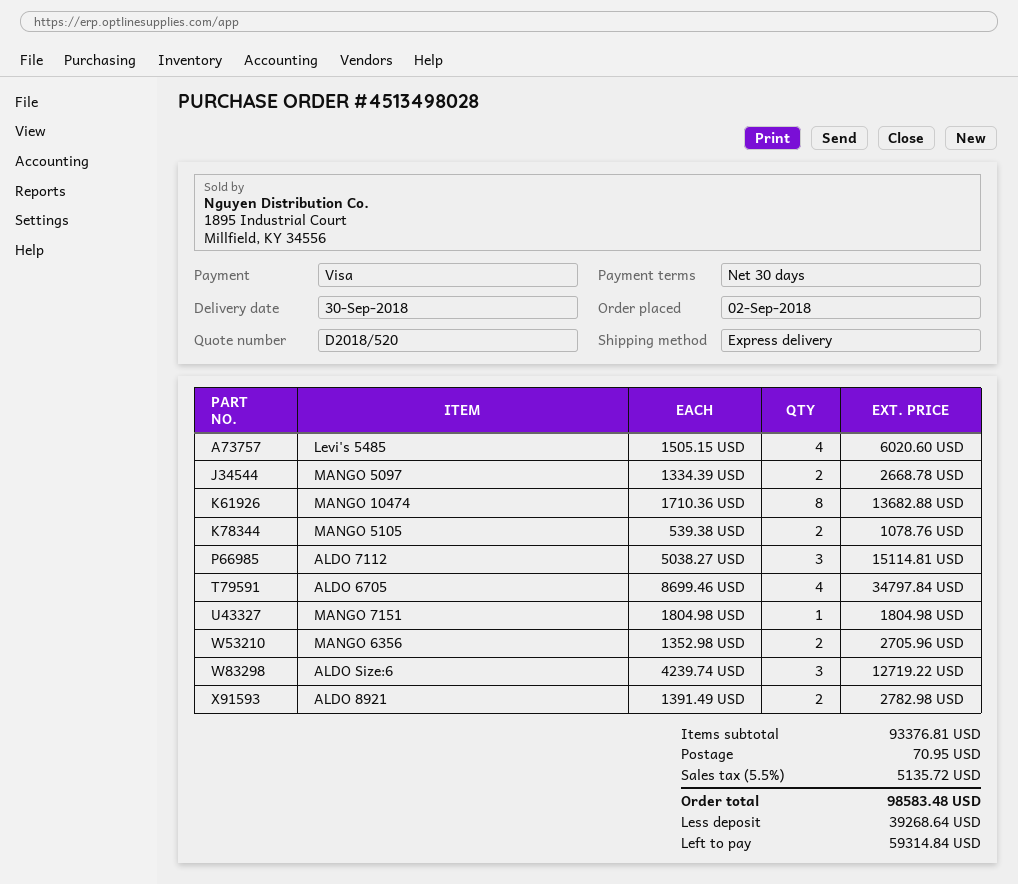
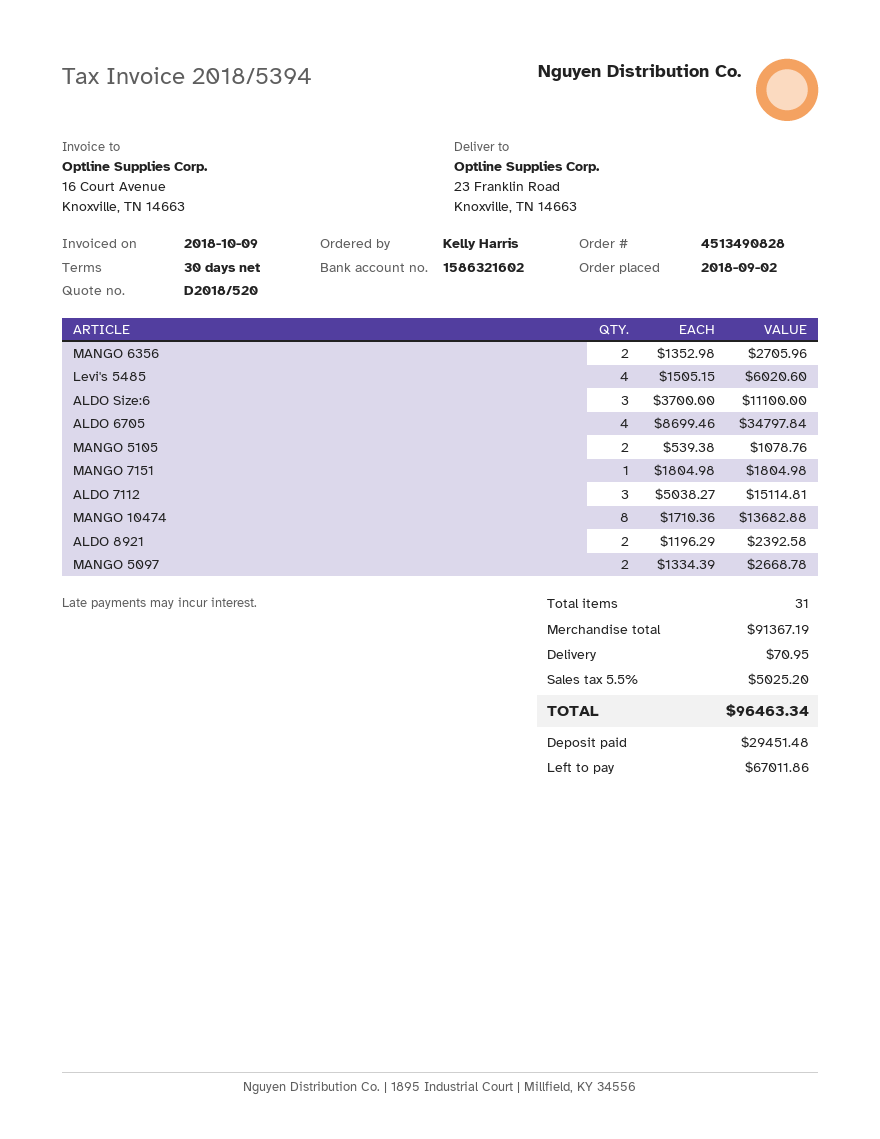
order number: 4513498028 -> 4513490828
ALDO Size:6: 3 x 4239.74 = 12719.22 -> 3 x 3700.00 = 11100.00
ALDO 8921: 2 x 1391.49 = 2782.98 -> 2 x 1196.29 = 2392.58
subtotal: 93376.81 -> 91367.19
tax: 5.5% = 5135.72 -> 5.5% = 5025.20
total: 98583.48 -> 96463.34
deposit: 39268.64 -> 29451.48
balance: 59314.84 -> 67011.86

